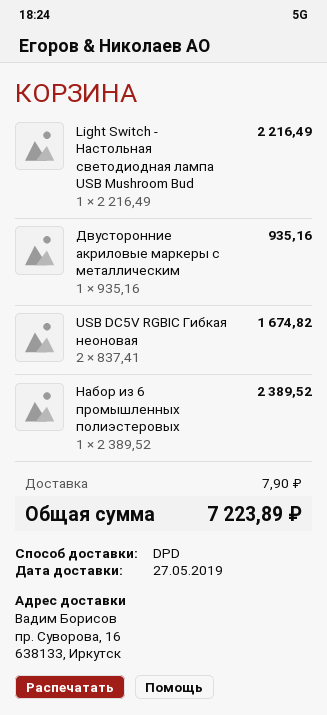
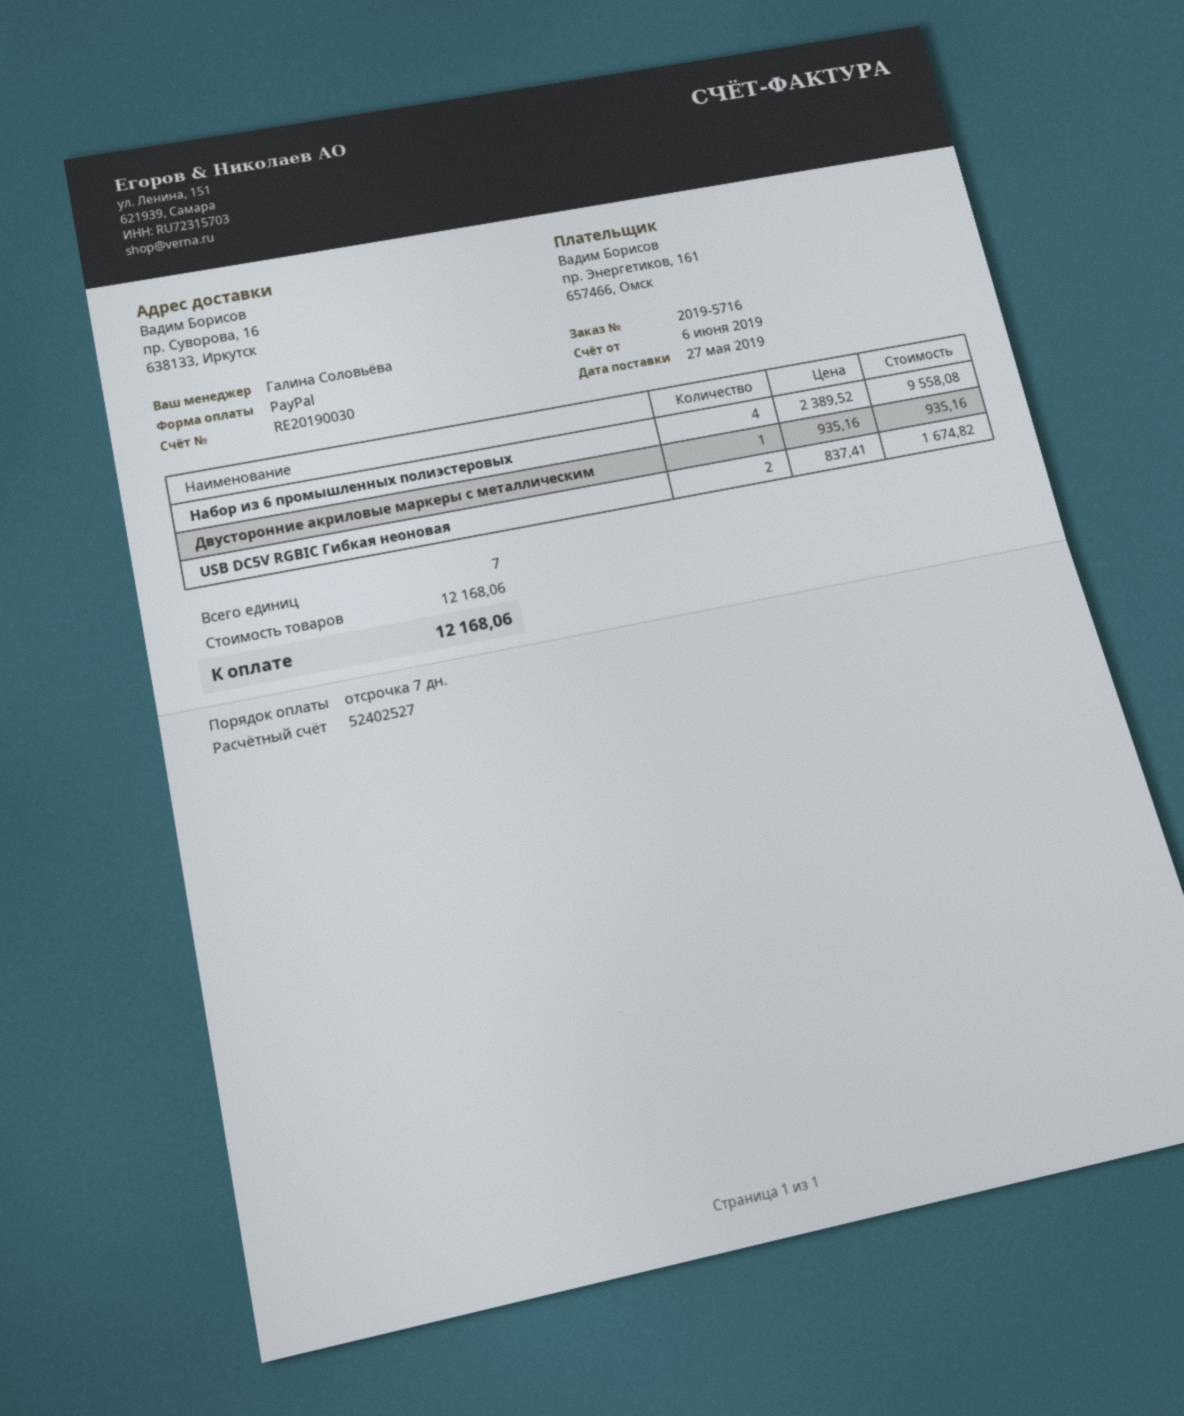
Light Switch - Настольная светодиодная лампа USB Mushroom Bud: 1 x 2216.49 = 2216.49 -> none
Набор из 6 промышленных полиэстеровых: 1 x 2389.52 = 2389.52 -> 4 x 2389.52 = 9558.08
shipping: 7.90 -> none
total: 7223.89 -> 12168.06

